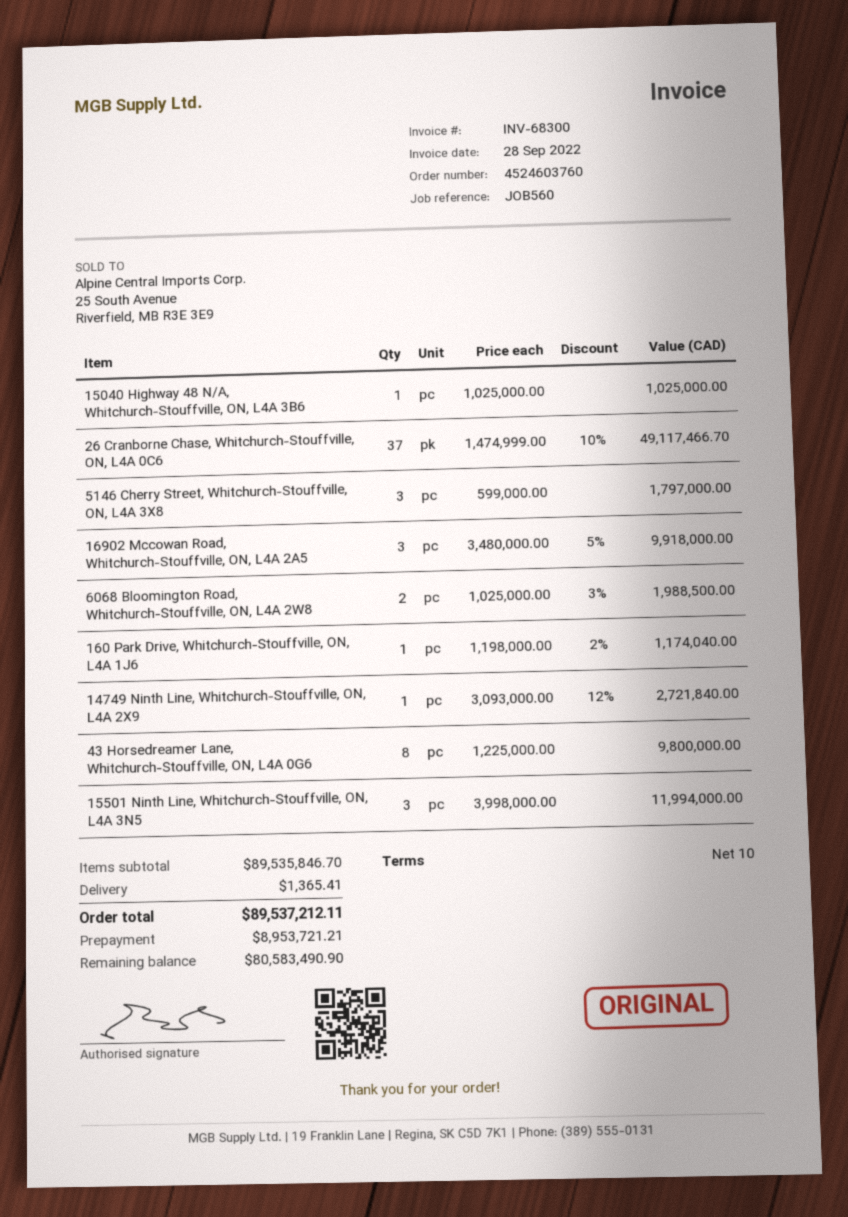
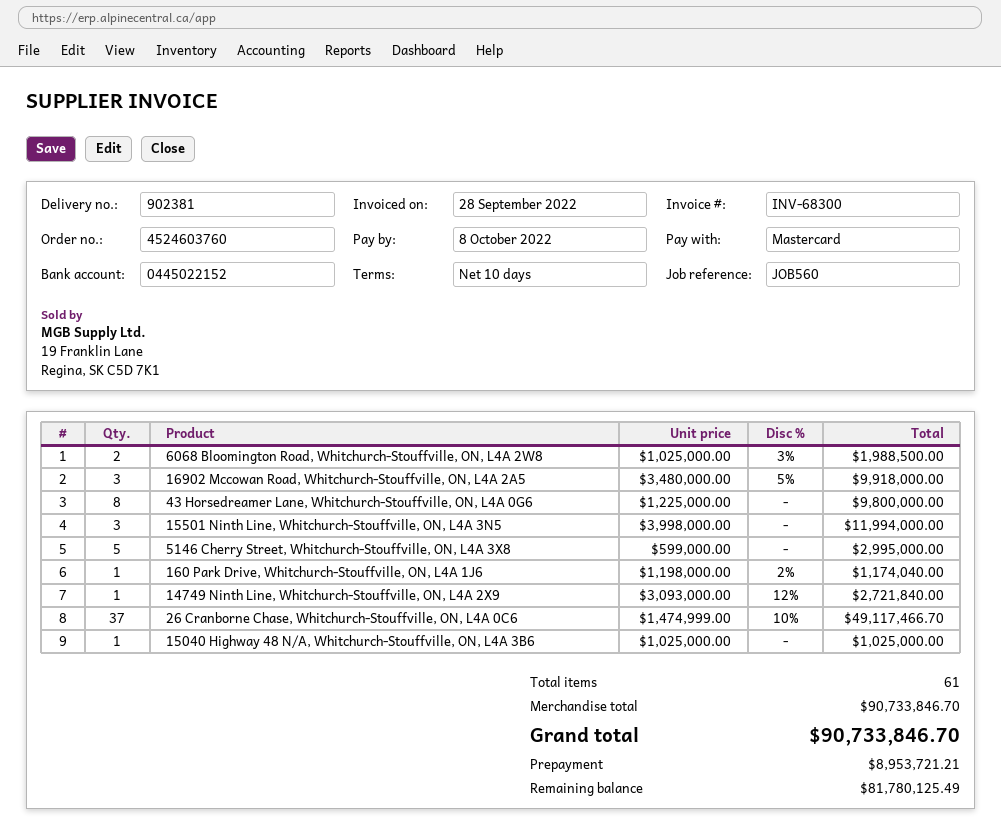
5146 Cherry Street, Whitchurch-Stouffville, ON, L4A 3X8: 3 x 599000.00 = 1797000.00 -> 5 x 599000.00 = 2995000.00
subtotal: 89535846.70 -> 90733846.70
shipping: 1365.41 -> none
total: 89537212.11 -> 90733846.70
balance: 80583490.90 -> 81780125.49

